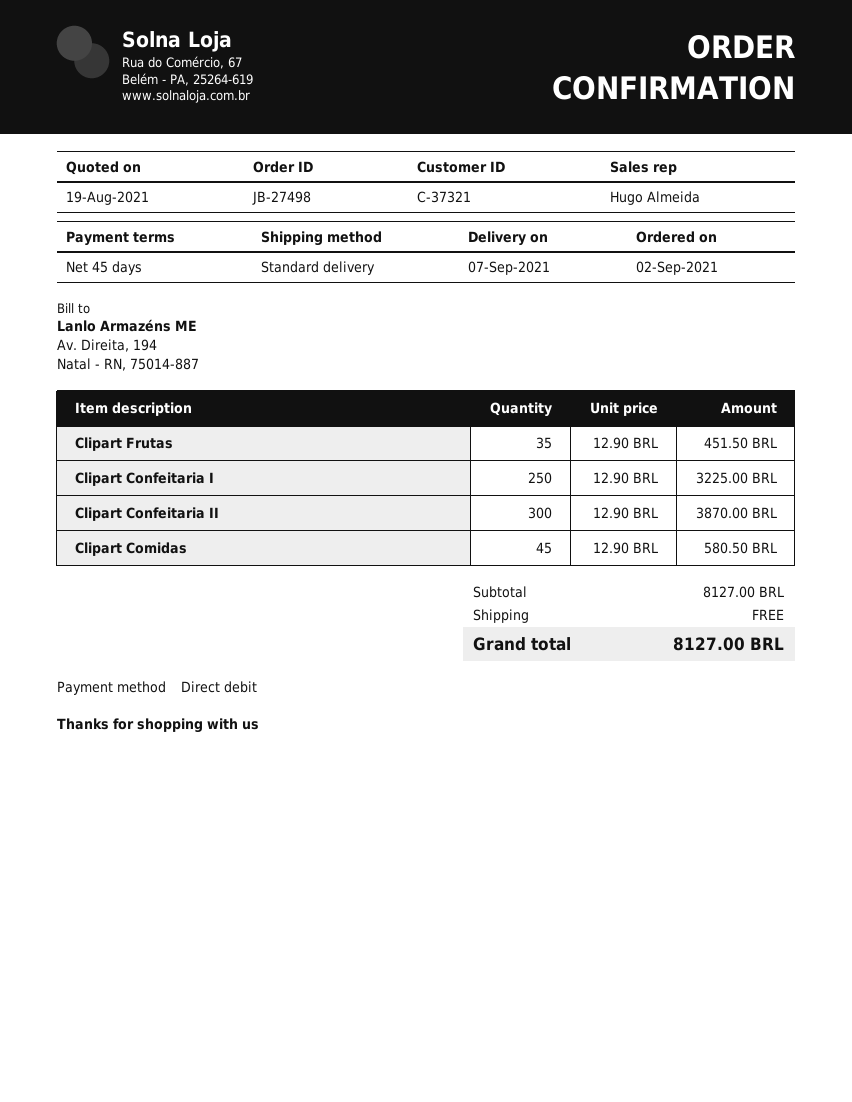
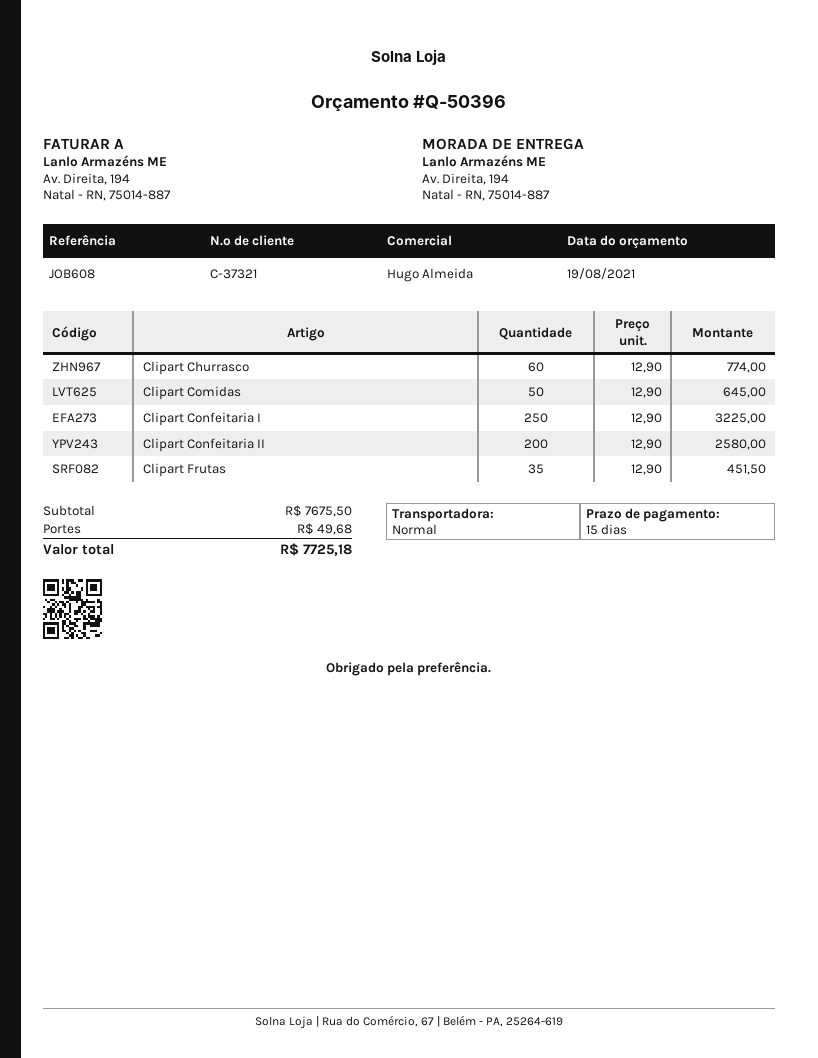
payment terms: 45 days -> 15 days
Clipart Confeitaria II: 300 x 12.90 = 3870.00 -> 200 x 12.90 = 2580.00
Clipart Comidas: 45 x 12.90 = 580.50 -> 50 x 12.90 = 645.00
Clipart Churrasco: none -> 60 x 12.90 = 774.00
subtotal: 8127.00 -> 7675.50
shipping: 0.00 -> 49.68
total: 8127.00 -> 7725.18

